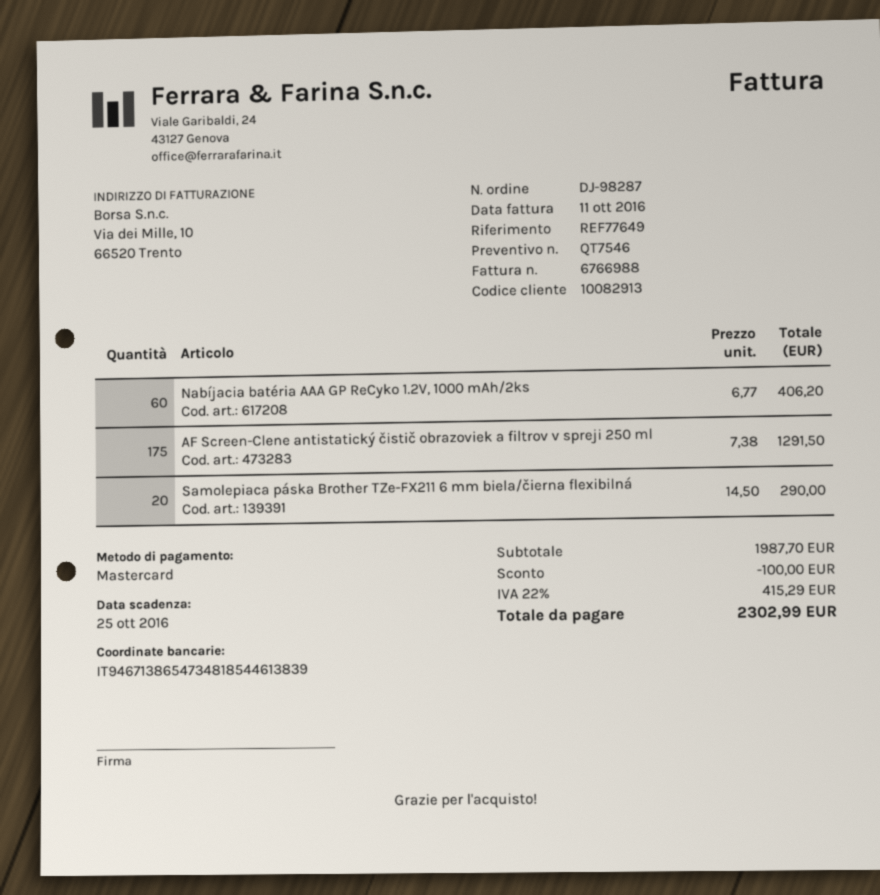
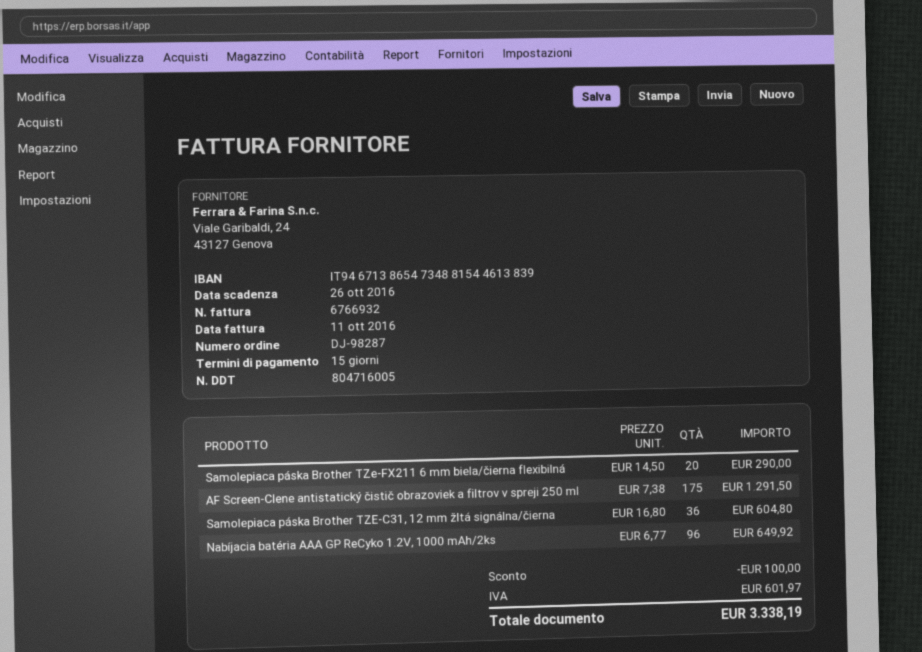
invoice number: 6766988 -> 6766932
due date: 2016-10-25 -> 2016-10-26
bank account: IT9467138654734818544613839 -> IT9467138654734881544613839
Nabíjacia batéria AAA GP ReCyko 1.2V, 1000 mAh/2ks: 60 x 6.77 = 406.20 -> 96 x 6.77 = 649.92
Samolepiaca páska Brother TZE-C31, 12 mm žltá signálna/čierna: none -> 36 x 16.80 = 604.80
tax: 415.29 -> 601.97
total: 2302.99 -> 3338.19

